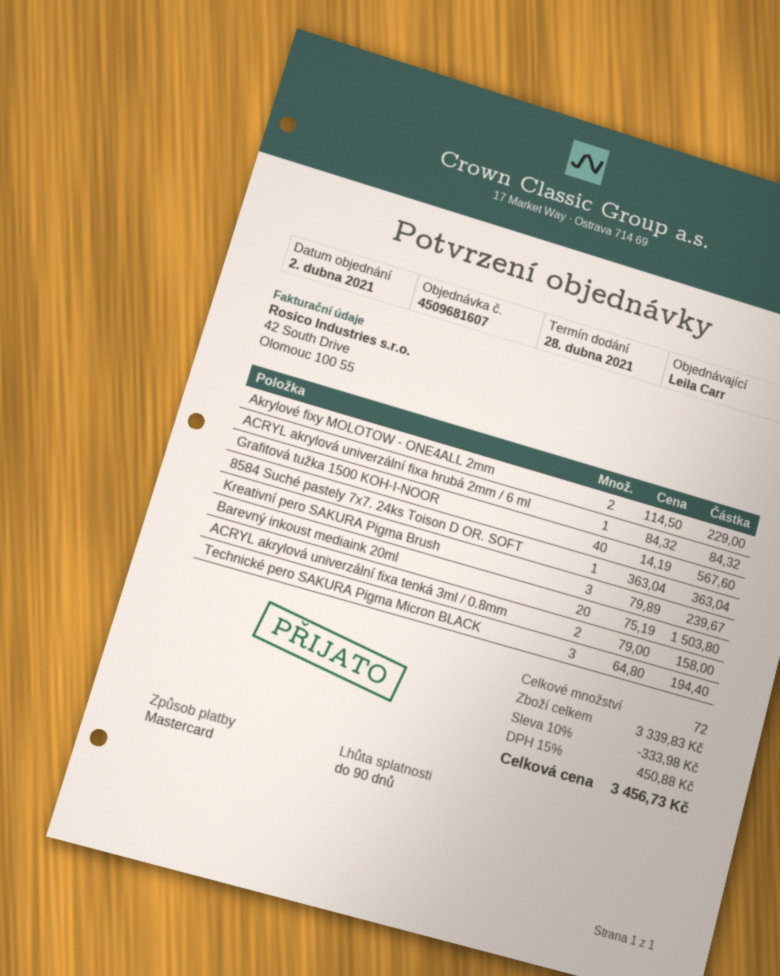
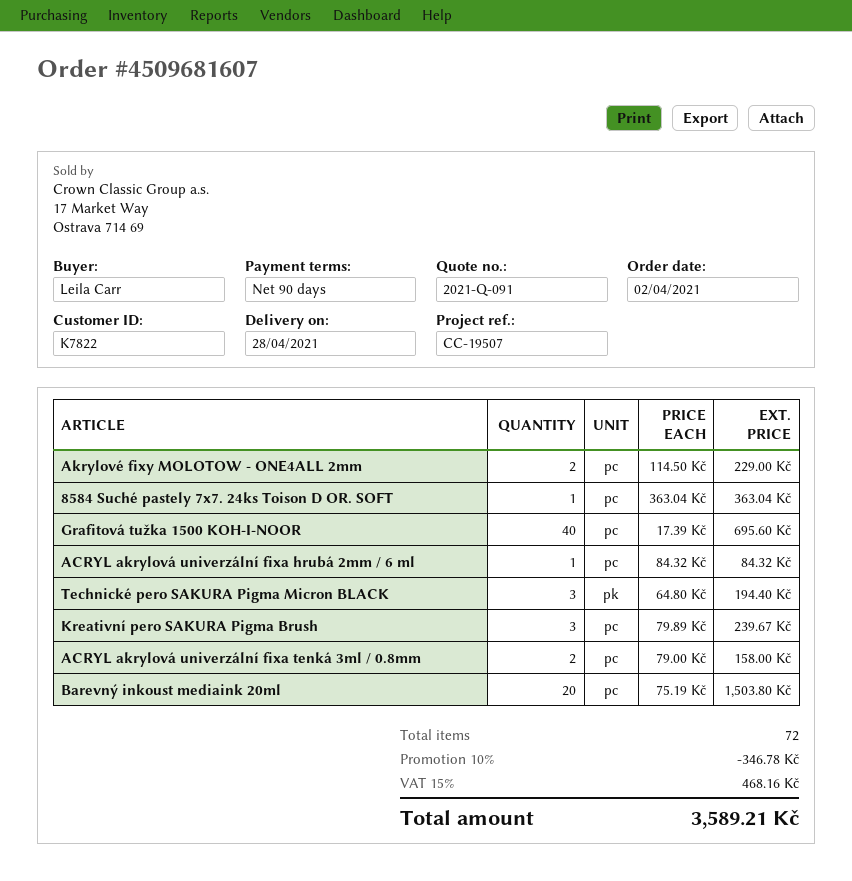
Grafitová tužka 1500 KOH-I-NOOR: 40 x 14.19 = 567.60 -> 40 x 17.39 = 695.60
discount: 10% = 333.98 -> 10% = 346.78
tax: 15% = 450.88 -> 15% = 468.16
total: 3456.73 -> 3589.21

